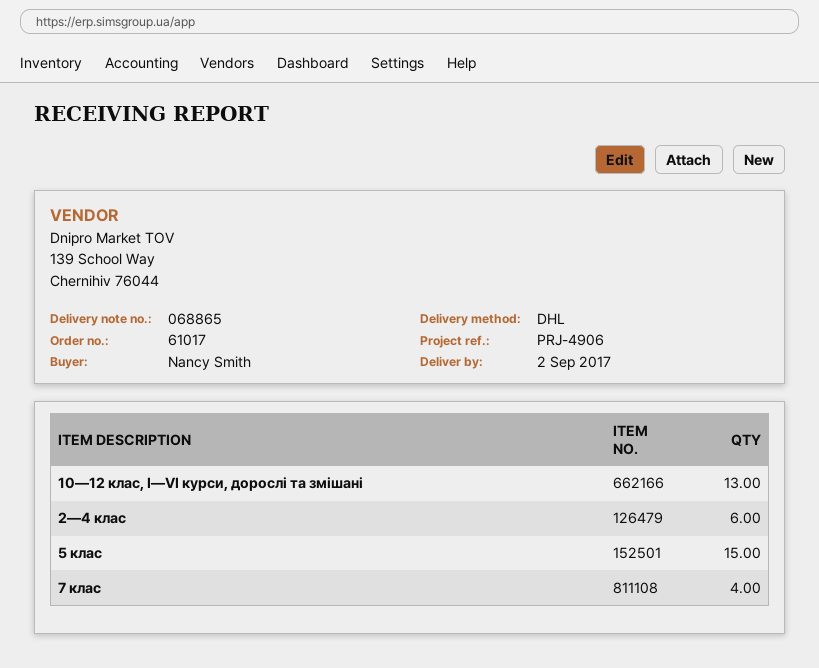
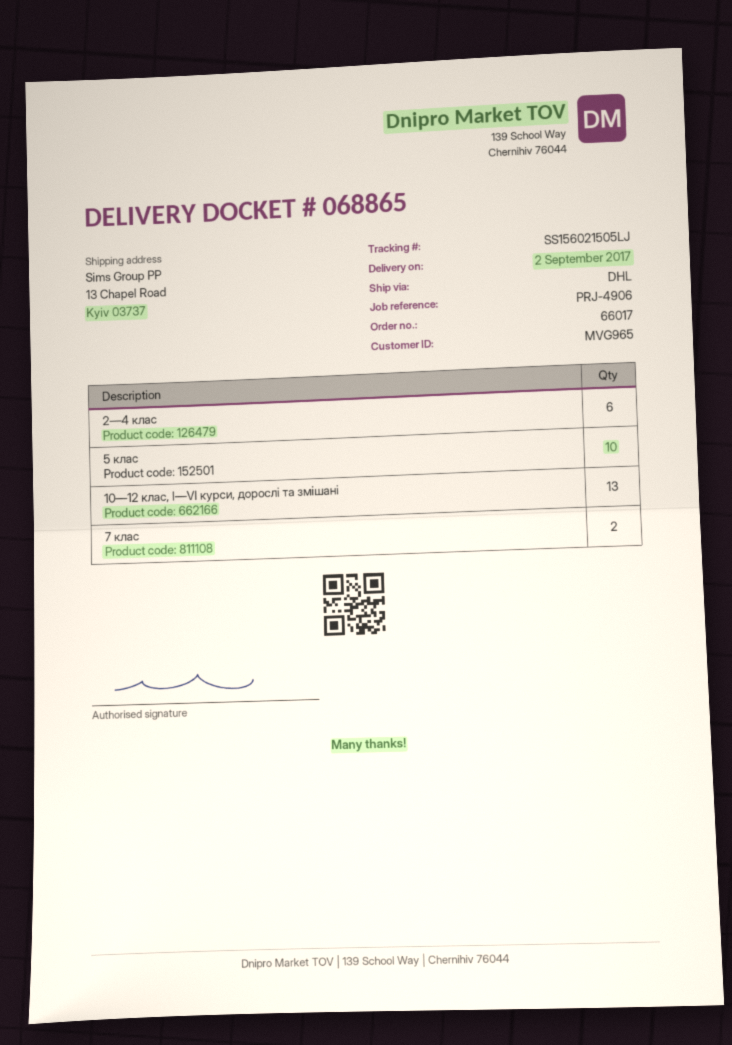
order number: 61017 -> 66017
5 клас: 15 -> 10
7 клас: 4 -> 2

